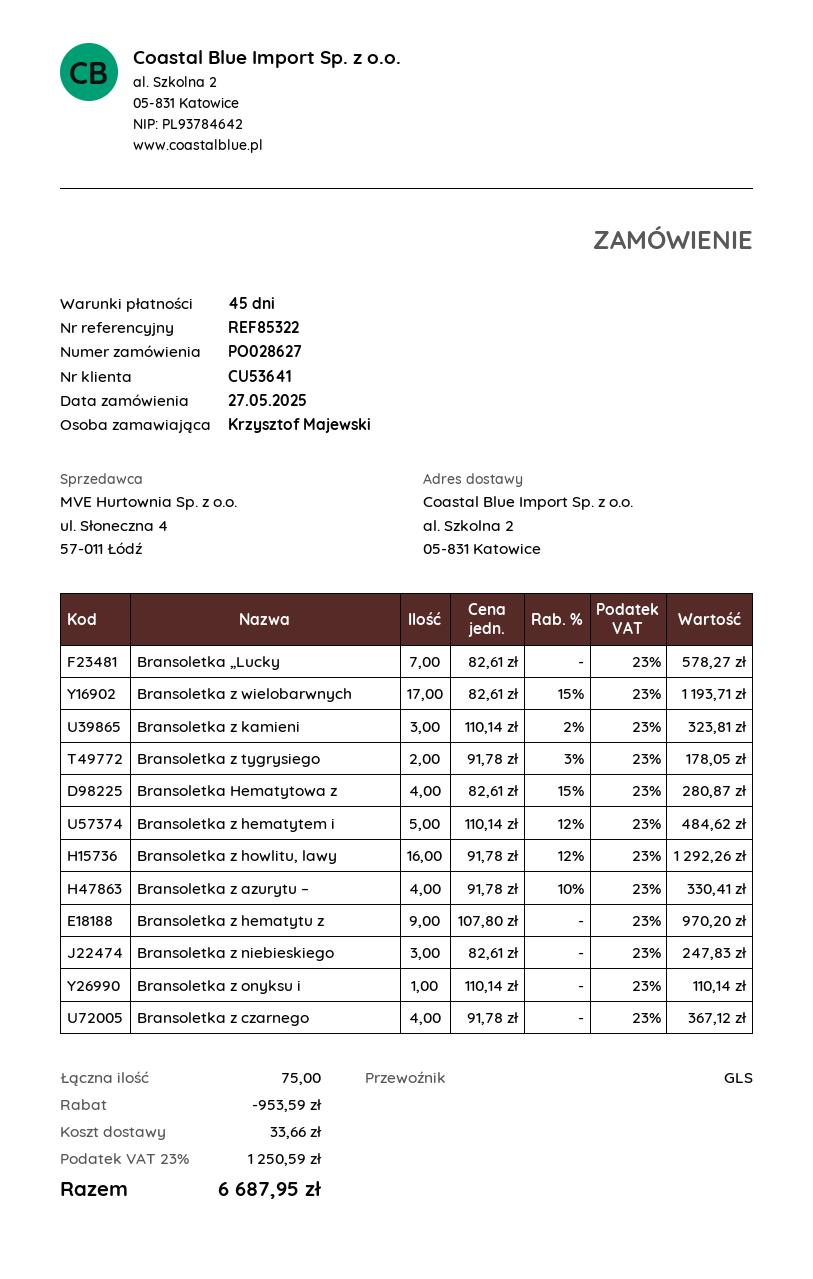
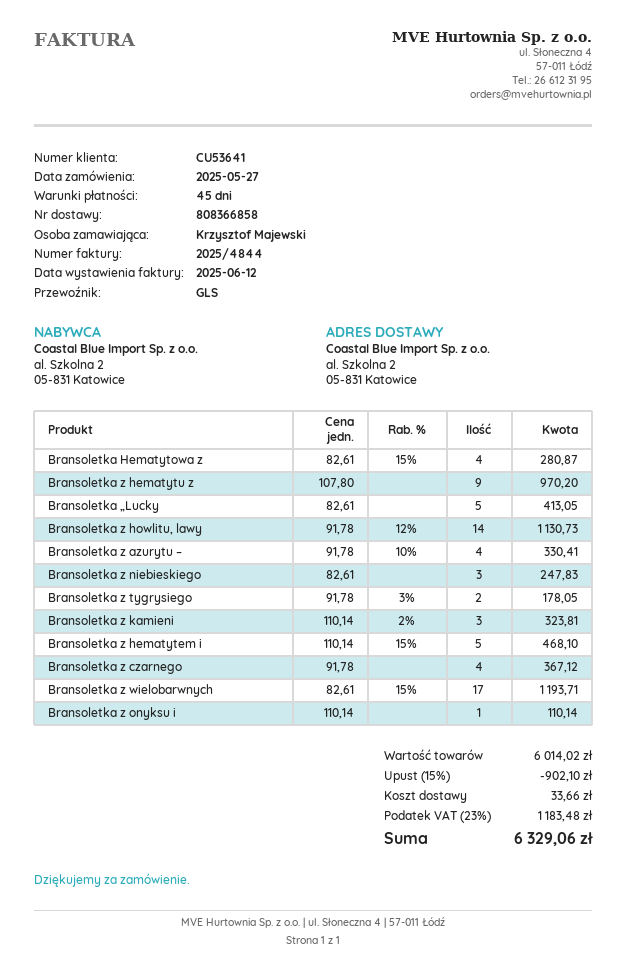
Bransoletka „Lucky: 7 x 82.61 = 578.27 -> 5 x 82.61 = 413.05
Bransoletka z hematytem i: 5 x 110.14 - 12% = 484.62 -> 5 x 110.14 - 15% = 468.10
Bransoletka z howlitu, lawy: 16 x 91.78 - 12% = 1292.26 -> 14 x 91.78 - 12% = 1130.73
discount: 953.59 -> 902.10
tax: 23% = 1250.59 -> 23% = 1183.48
total: 6687.95 -> 6329.06

